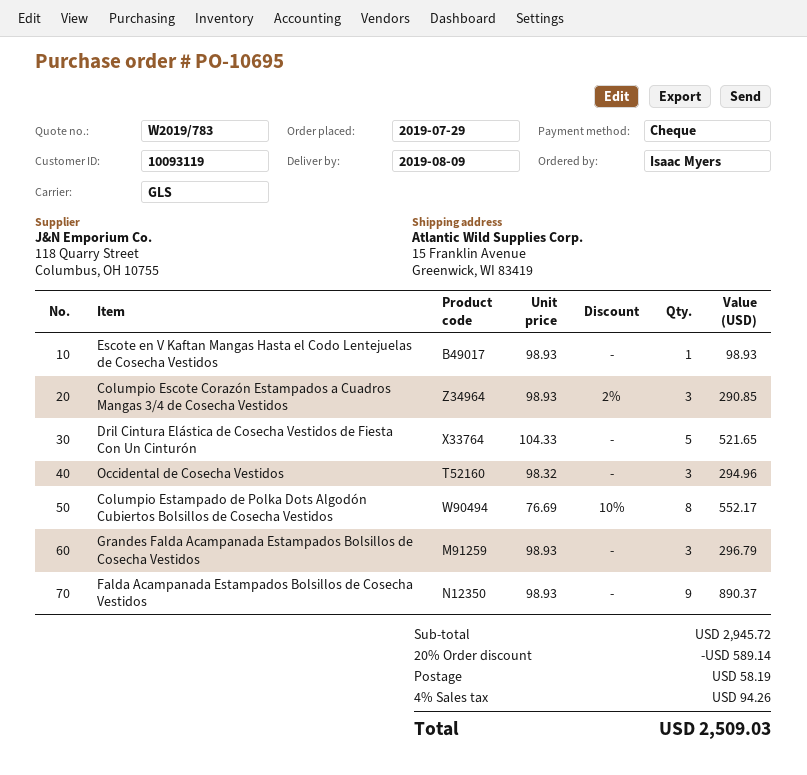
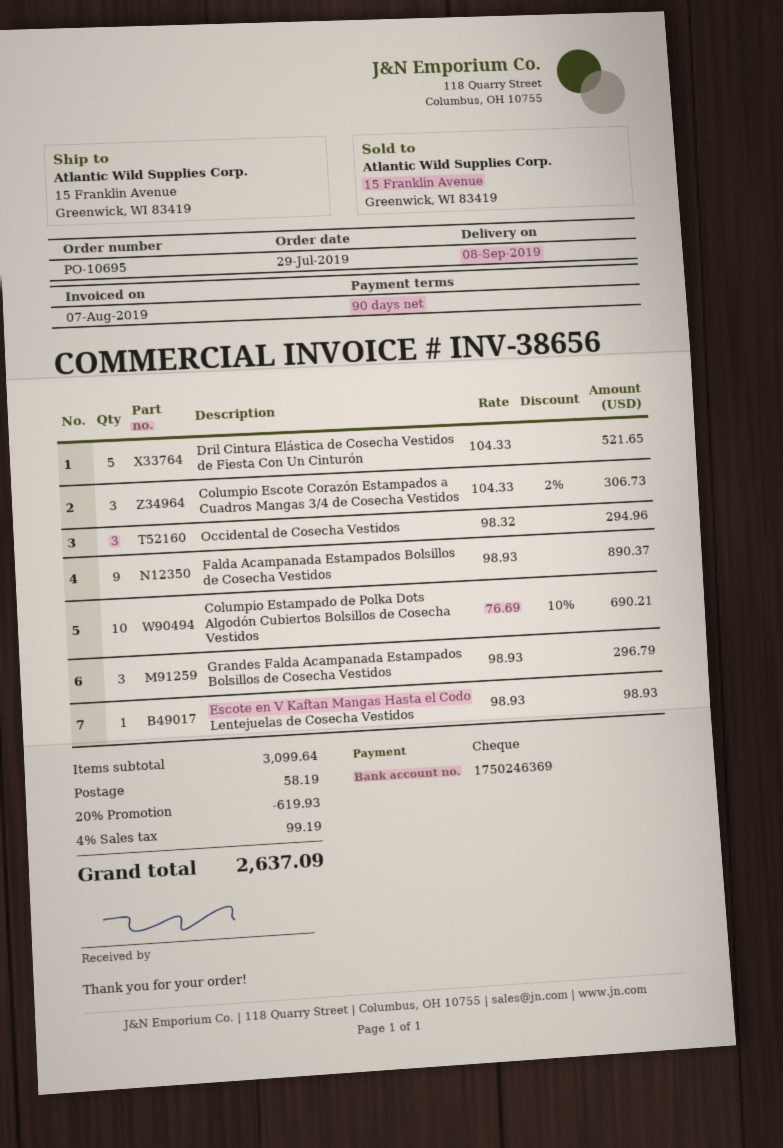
delivery date: 2019-08-09 -> 2019-09-08
Columpio Escote Corazón Estampados a Cuadros Mangas 3/4 de Cosecha Vestidos: 3 x 98.93 - 2% = 290.85 -> 3 x 104.33 - 2% = 306.73
Columpio Estampado de Polka Dots Algodón Cubiertos Bolsillos de Cosecha Vestidos: 8 x 76.69 - 10% = 552.17 -> 10 x 76.69 - 10% = 690.21
subtotal: 2945.72 -> 3099.64
discount: 20% = 589.14 -> 20% = 619.93
tax: 4% = 94.26 -> 4% = 99.19
total: 2509.03 -> 2637.09

